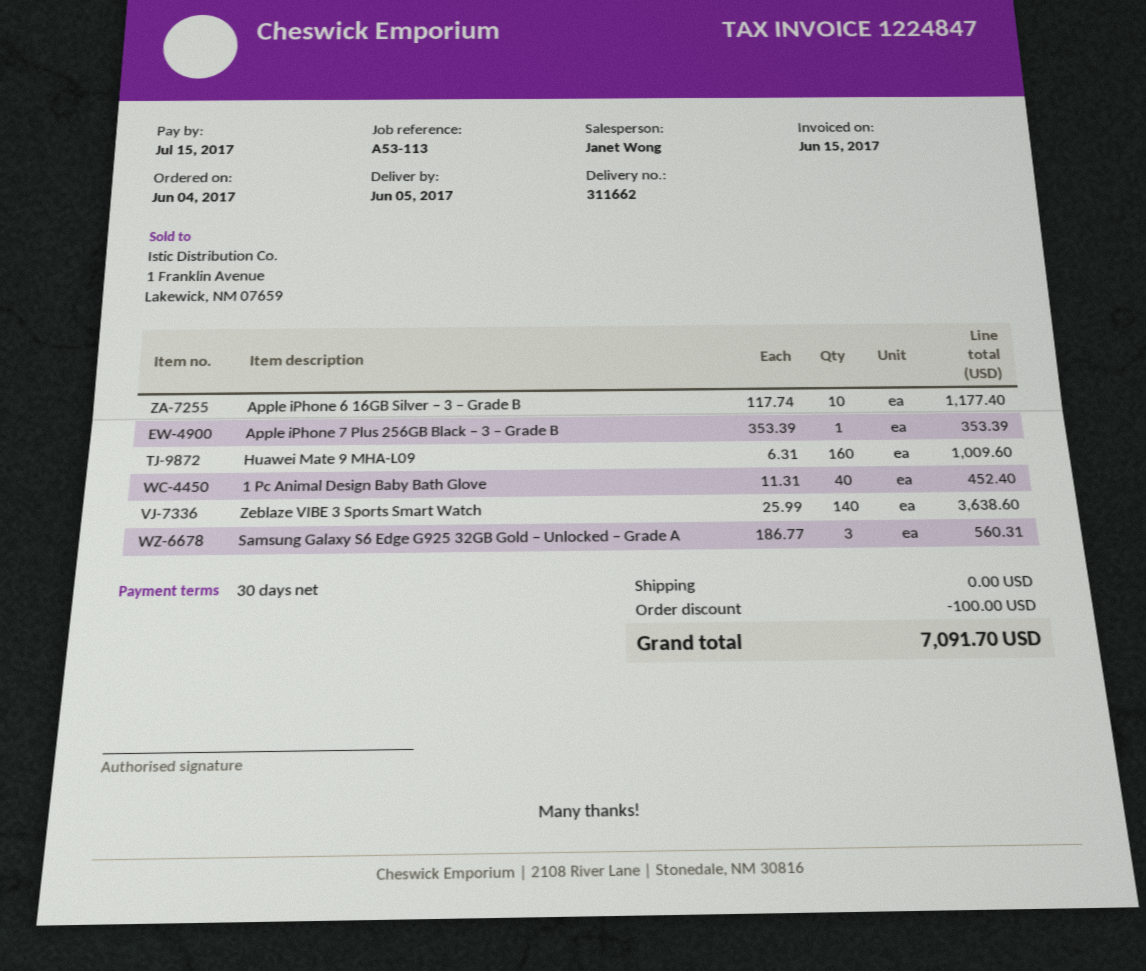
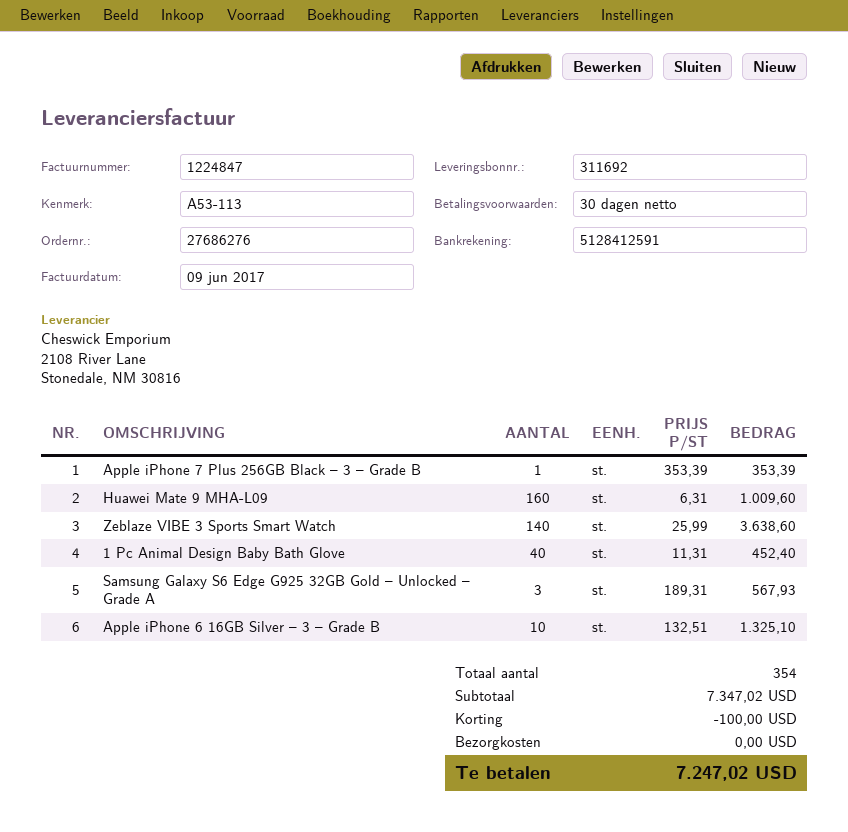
delivery note number: 311662 -> 311692
invoice date: 2017-06-15 -> 2017-06-09
Apple iPhone 6 16GB Silver – 3 – Grade B: 10 x 117.74 = 1177.40 -> 10 x 132.51 = 1325.10
Samsung Galaxy S6 Edge G925 32GB Gold – Unlocked – Grade A: 3 x 186.77 = 560.31 -> 3 x 189.31 = 567.93
total: 7091.70 -> 7247.02

